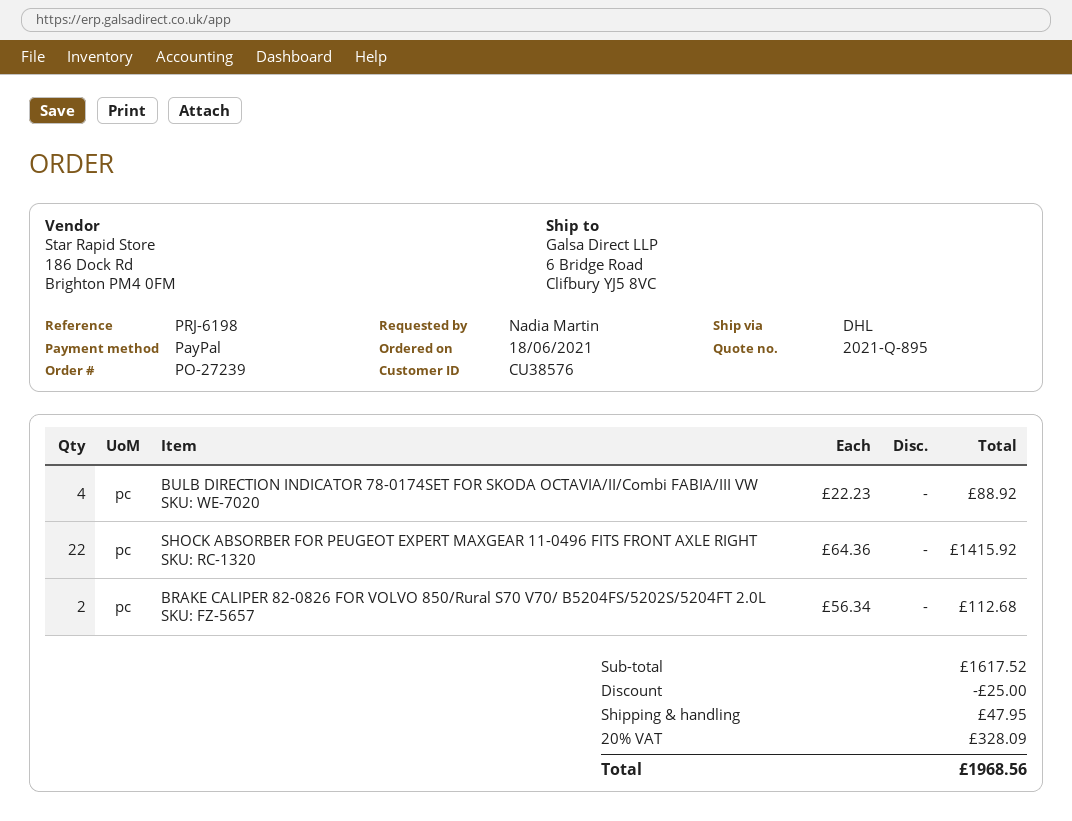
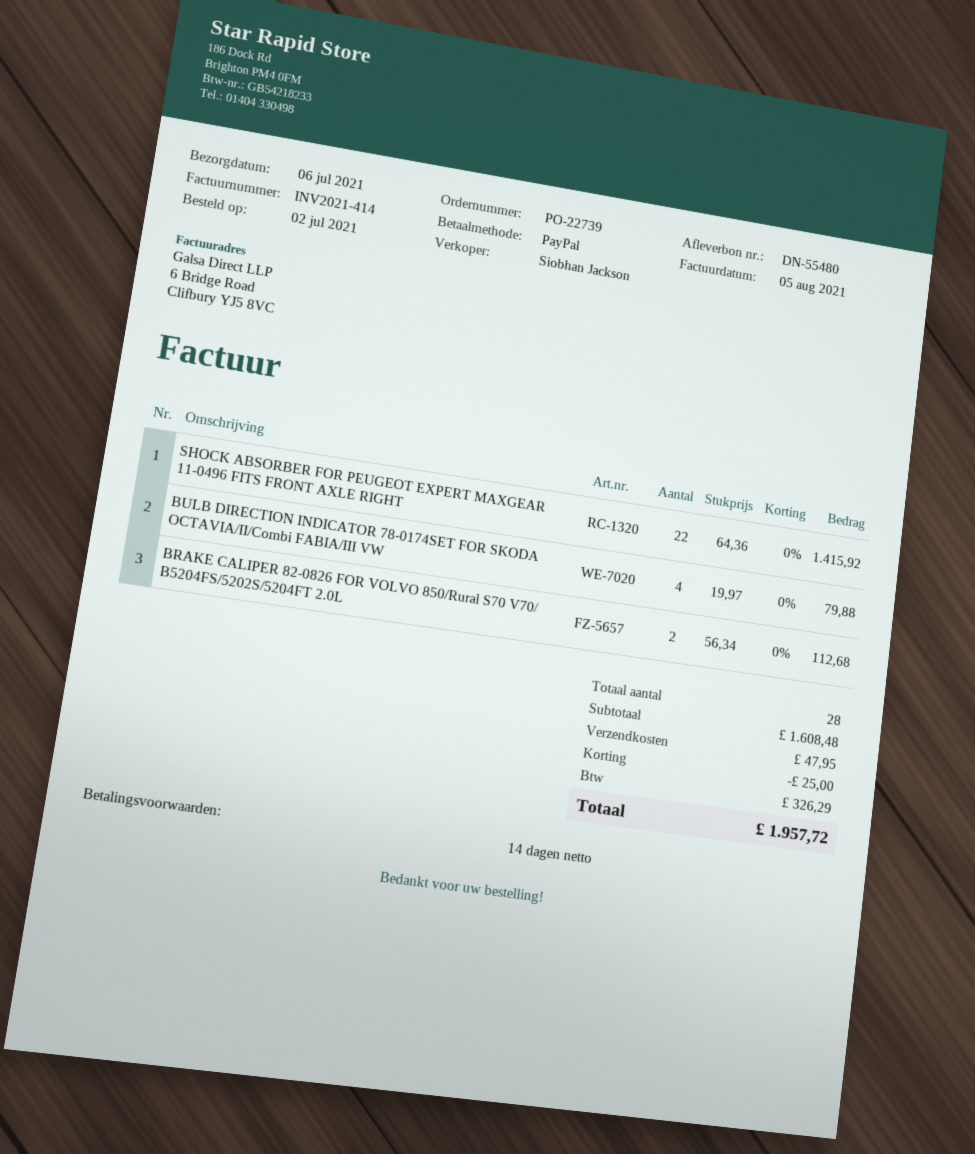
order number: PO-27239 -> PO-22739
order date: 2021-06-18 -> 2021-07-02
BULB DIRECTION INDICATOR 78-0174SET FOR SKODA OCTAVIA/II/Combi FABIA/III VW: 4 x 22.23 = 88.92 -> 4 x 19.97 = 79.88
subtotal: 1617.52 -> 1608.48
tax: 328.09 -> 326.29
total: 1968.56 -> 1957.72

